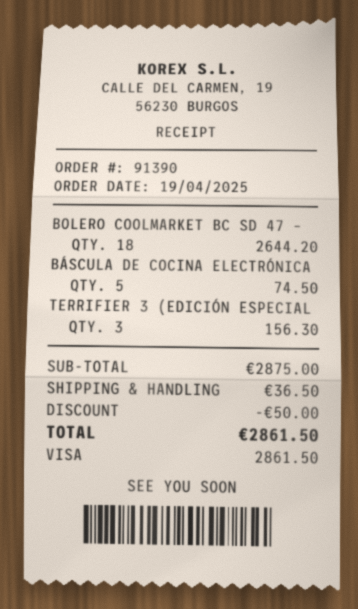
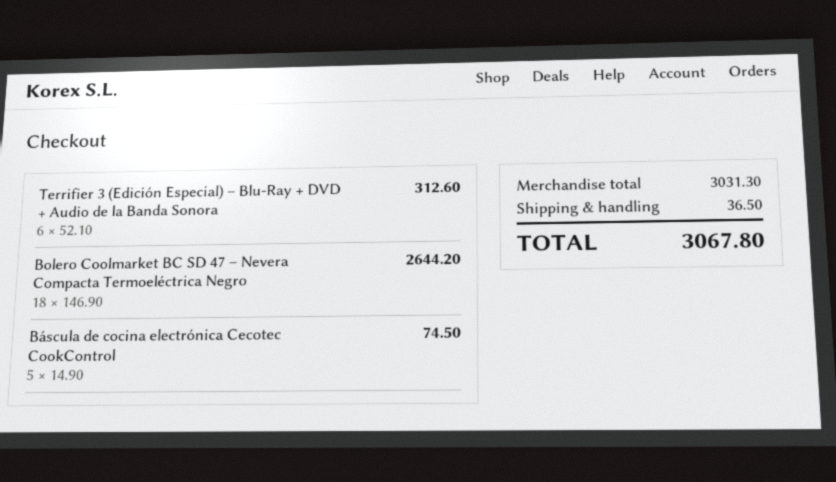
TERRIFIER 3 (EDICIÓN ESPECIAL: 3 for 156.30 -> 6 for 312.60
subtotal: 2875.00 -> 3031.30
discount: 50.00 -> none
total: 2861.50 -> 3067.80

